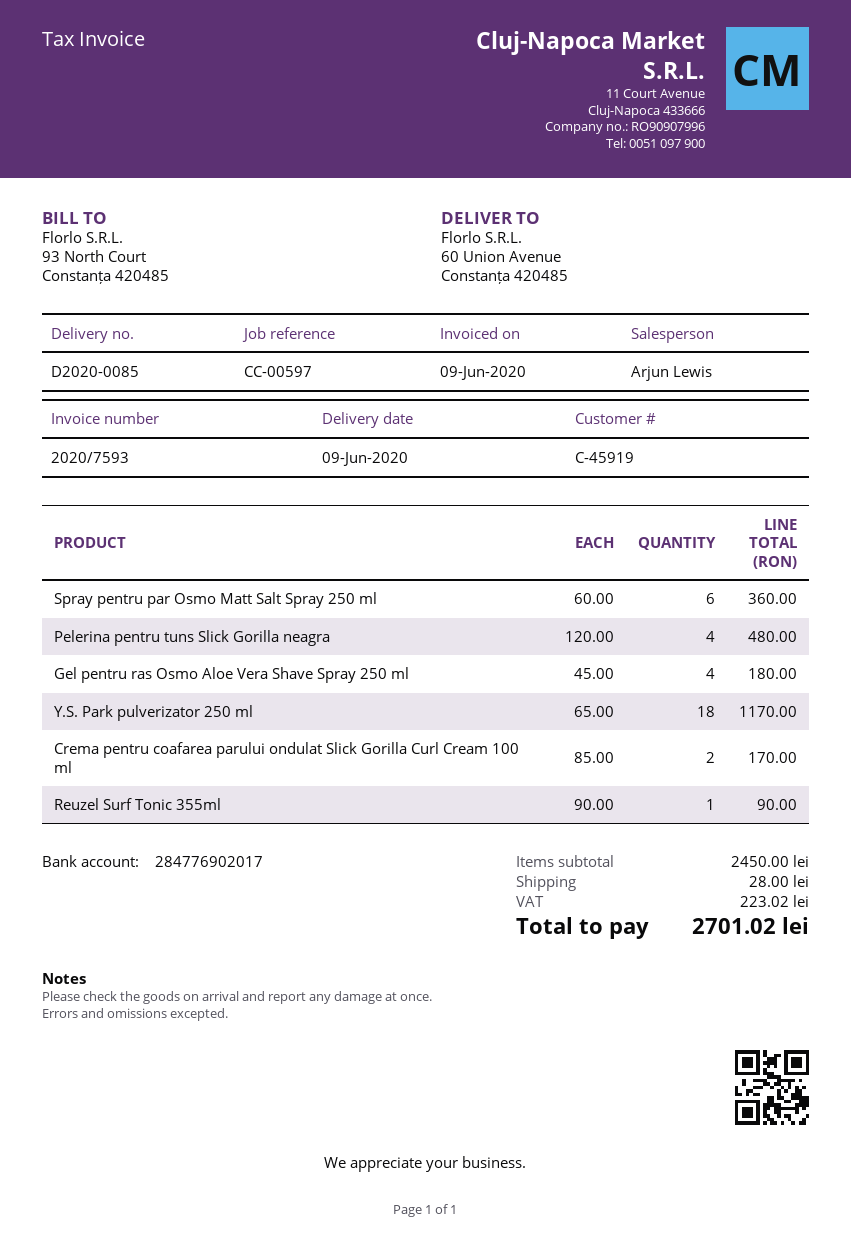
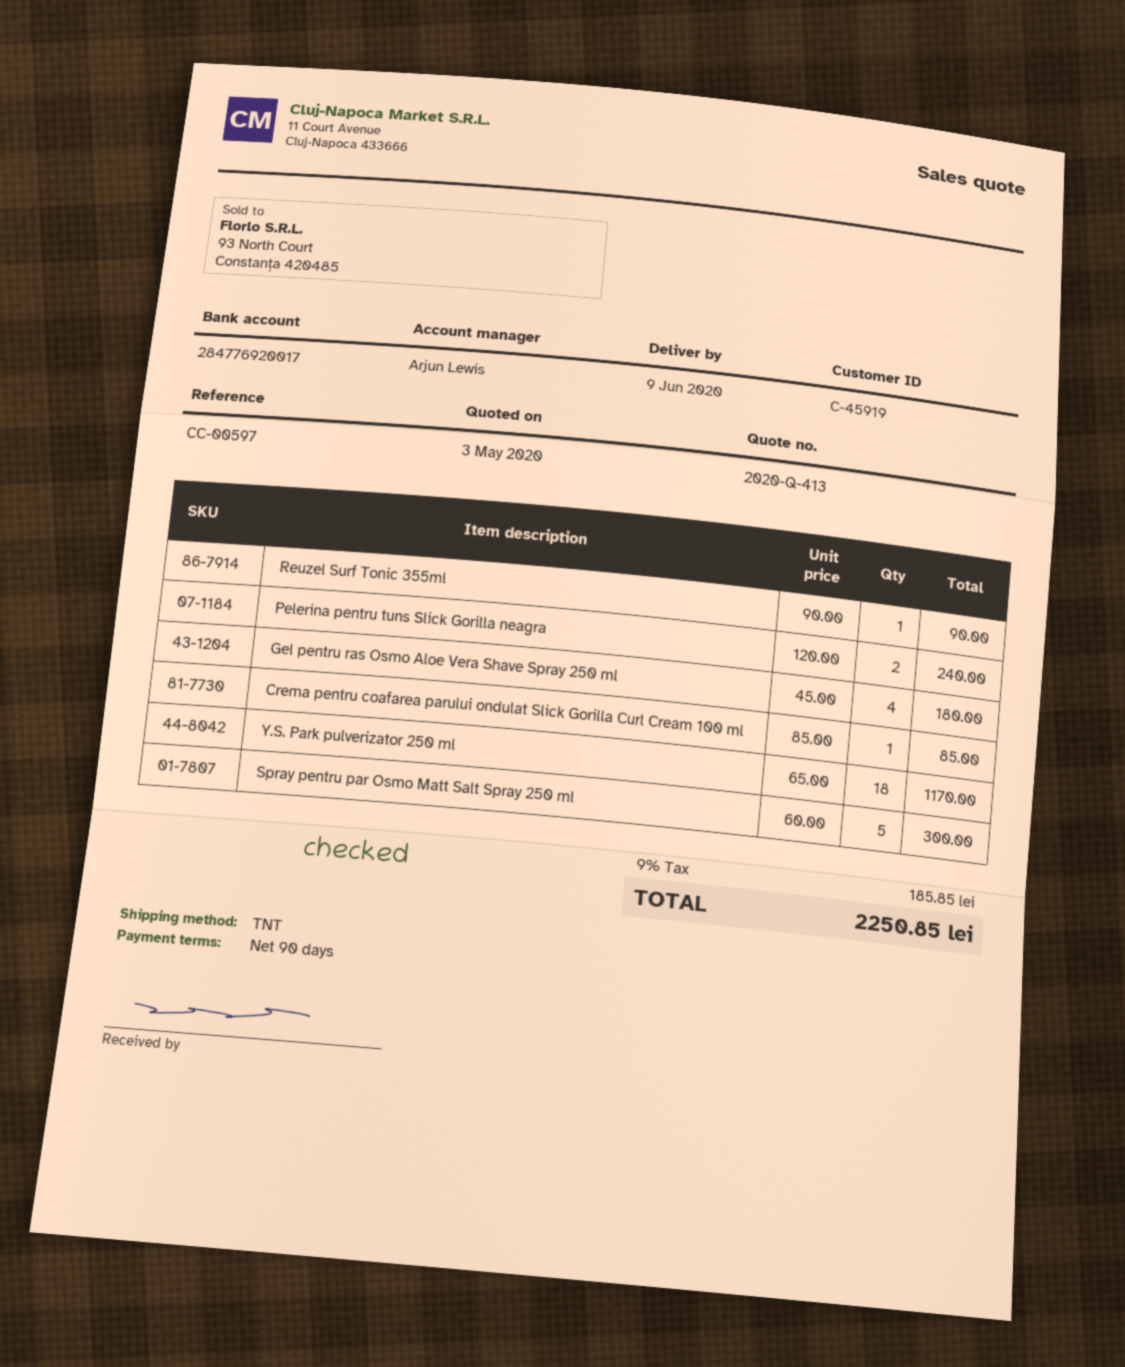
bank account: 284776902017 -> 284776920017
Spray pentru par Osmo Matt Salt Spray 250 ml: 6 x 60.00 = 360.00 -> 5 x 60.00 = 300.00
Pelerina pentru tuns Slick Gorilla neagra: 4 x 120.00 = 480.00 -> 2 x 120.00 = 240.00
Crema pentru coafarea parului ondulat Slick Gorilla Curl Cream 100 ml: 2 x 85.00 = 170.00 -> 1 x 85.00 = 85.00
shipping: 28.00 -> none
tax: 223.02 -> 185.85
total: 2701.02 -> 2250.85

